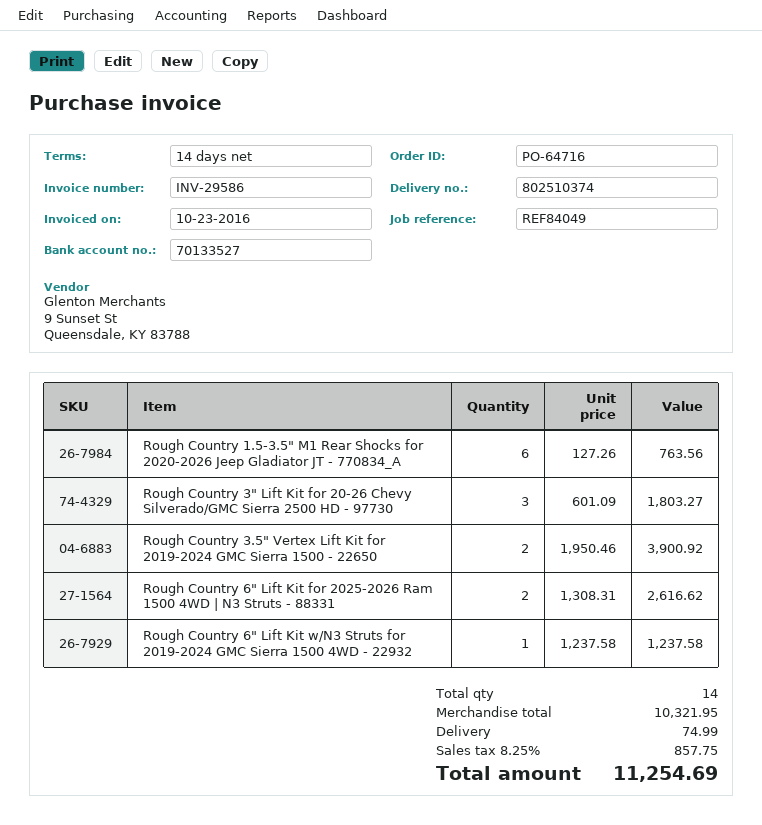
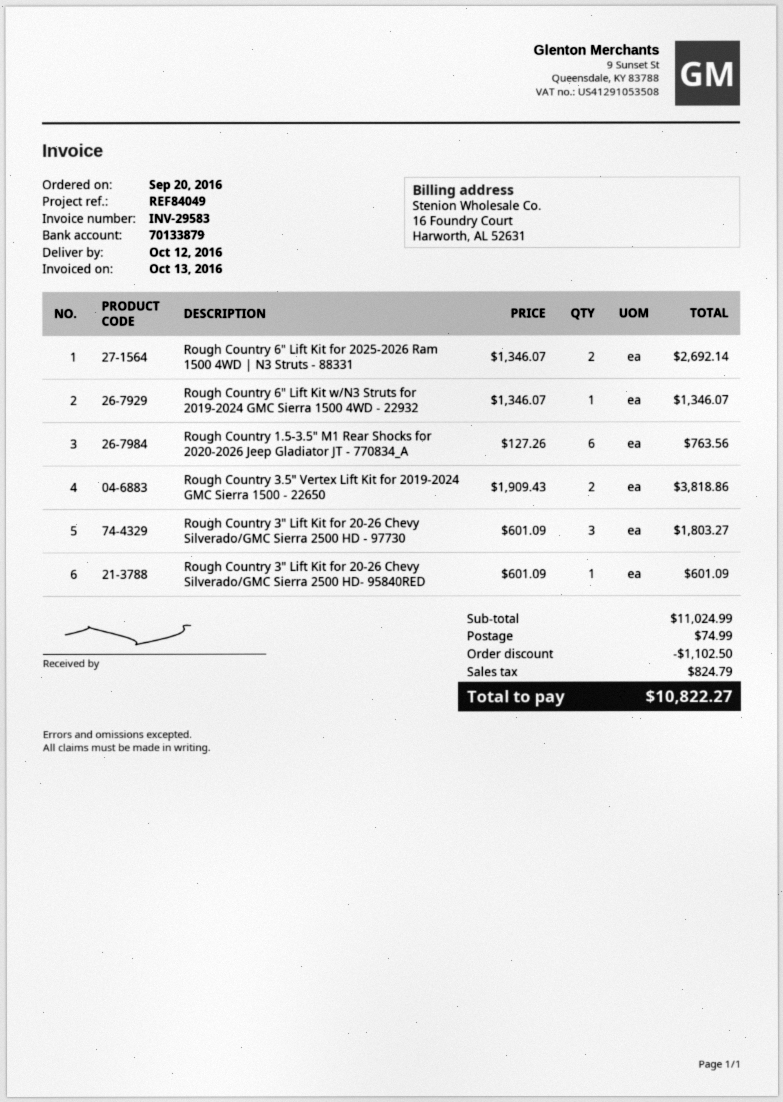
invoice number: INV-29586 -> INV-29583
invoice date: 2016-10-23 -> 2016-10-13
bank account: 70133527 -> 70133879
Rough Country 3.5" Vertex Lift Kit for 2019-2024 GMC Sierra 1500 - 22650: 2 x 1950.46 = 3900.92 -> 2 x 1909.43 = 3818.86
Rough Country 6" Lift Kit for 2025-2026 Ram 1500 4WD | N3 Struts - 88331: 2 x 1308.31 = 2616.62 -> 2 x 1346.07 = 2692.14
Rough Country 6" Lift Kit w/N3 Struts for 2019-2024 GMC Sierra 1500 4WD - 22932: 1 x 1237.58 = 1237.58 -> 1 x 1346.07 = 1346.07
Rough Country 3" Lift Kit for 20-26 Chevy Silverado/GMC Sierra 2500 HD- 95840RED: none -> 1 x 601.09 = 601.09
subtotal: 10321.95 -> 11024.99
discount: none -> 1102.50
tax: 857.75 -> 824.79
total: 11254.69 -> 10822.27

